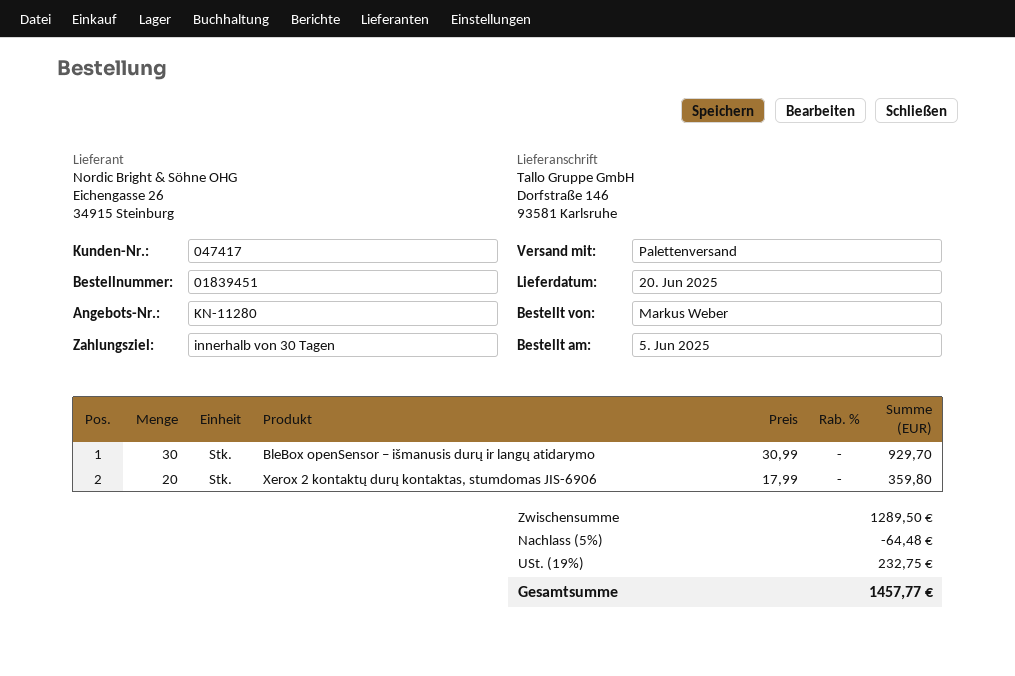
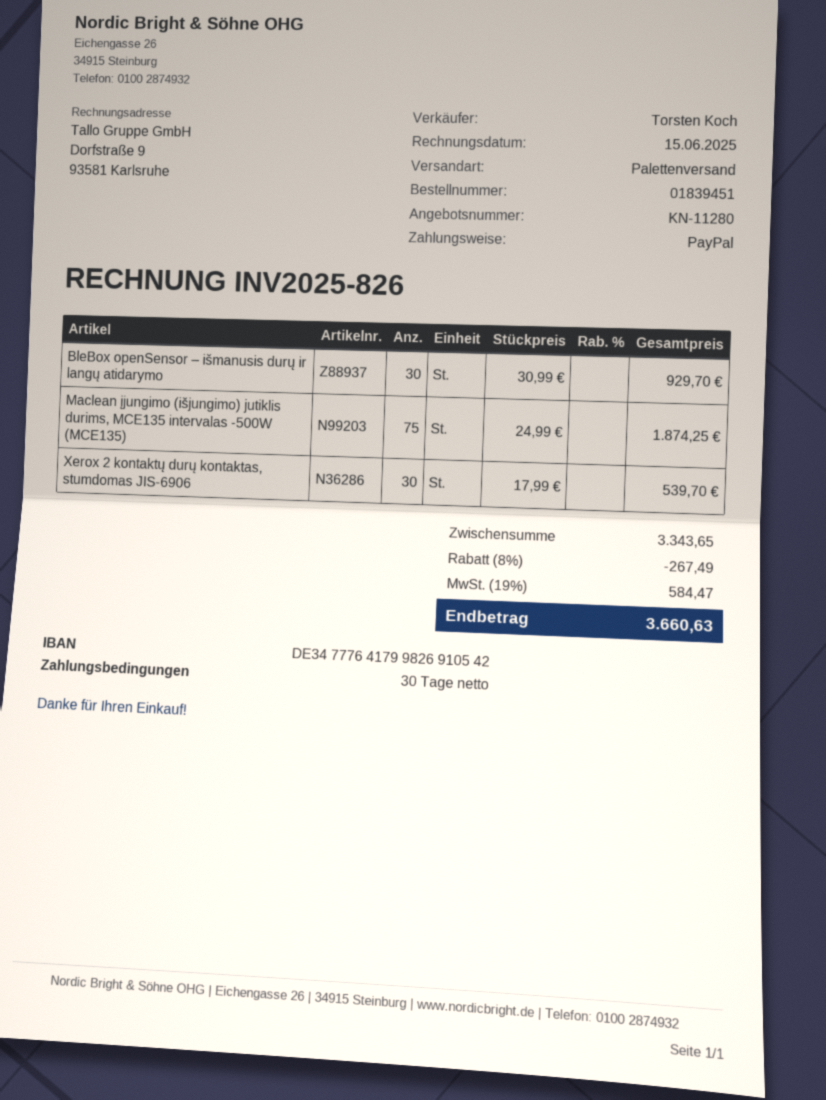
Xerox 2 kontaktų durų kontaktas, stumdomas JIS-6906: 20 x 17.99 = 359.80 -> 30 x 17.99 = 539.70
Maclean įjungimo (išjungimo) jutiklis durims, MCE135 intervalas -500W (MCE135): none -> 75 x 24.99 = 1874.25
subtotal: 1289.50 -> 3343.65
discount: 5% = 64.48 -> 8% = 267.49
tax: 19% = 232.75 -> 19% = 584.47
total: 1457.77 -> 3660.63

